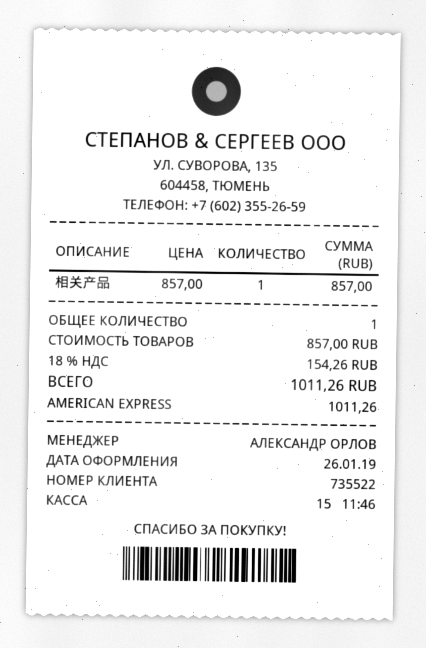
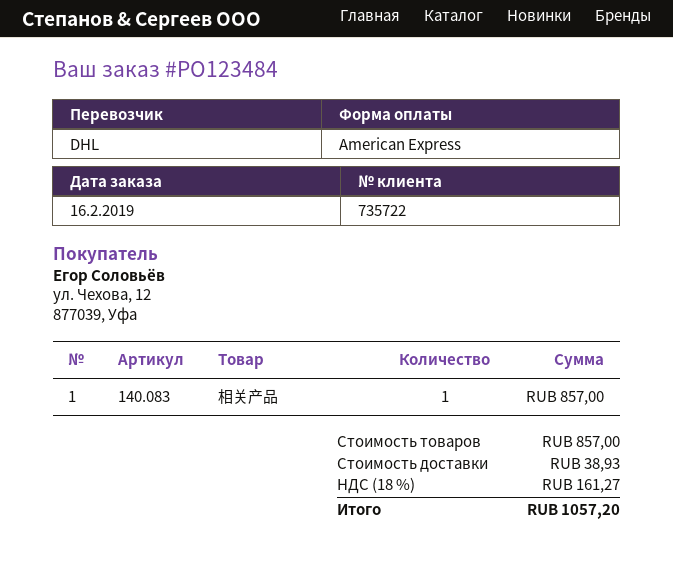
order date: 2019-01-26 -> 2019-02-16
customer number: 735522 -> 735722
shipping: none -> 38.93
tax: 18% = 154.26 -> 18% = 161.27
total: 1011.26 -> 1057.20

